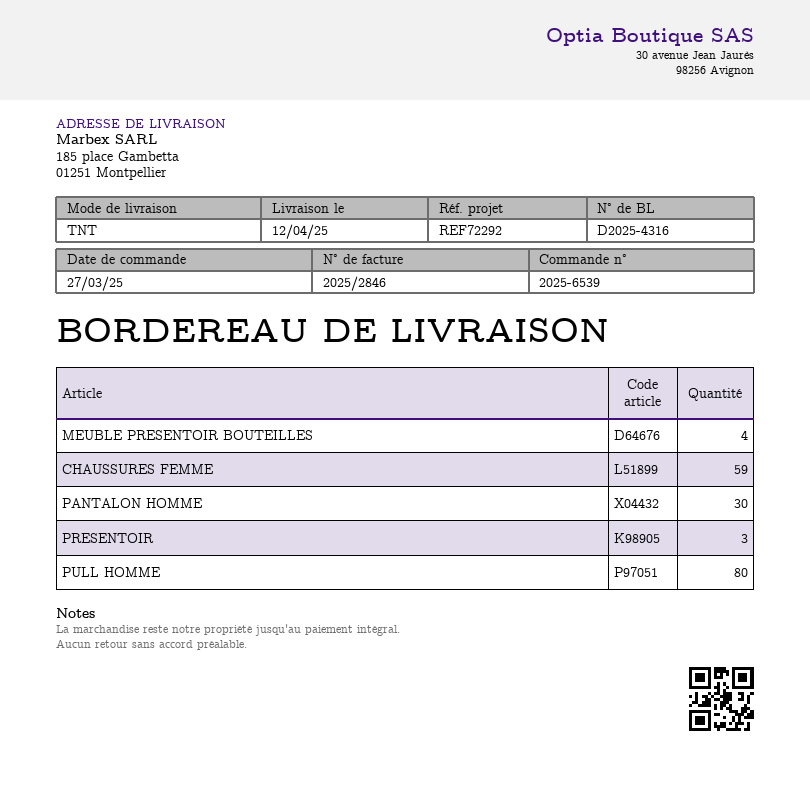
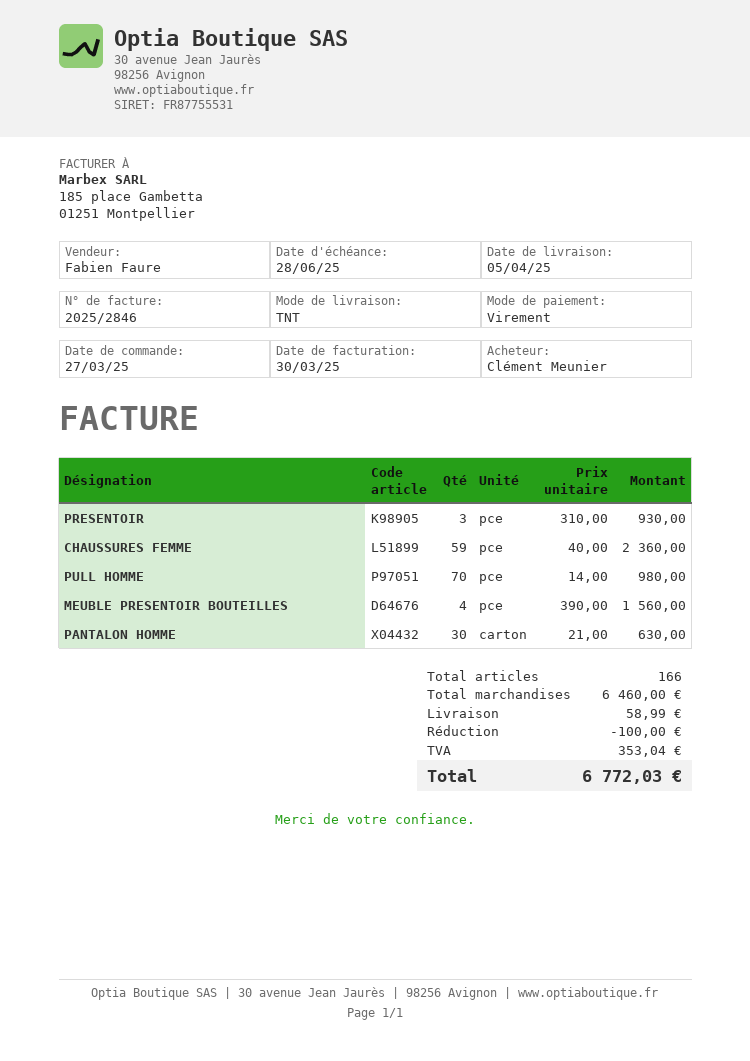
delivery date: 2025-04-12 -> 2025-04-05
PULL HOMME: 80 -> 70

